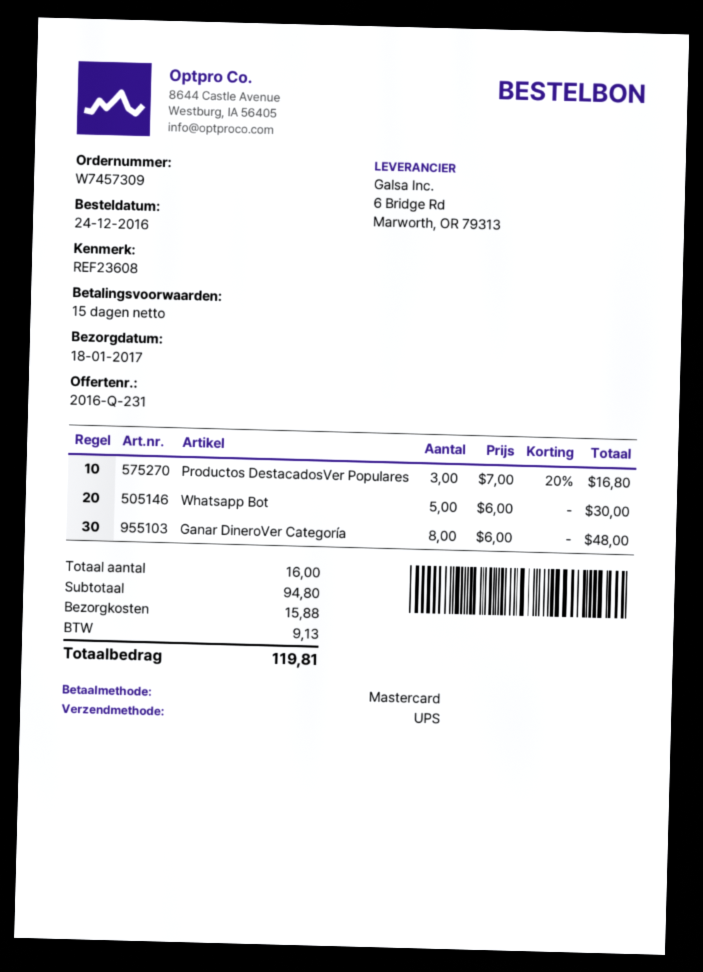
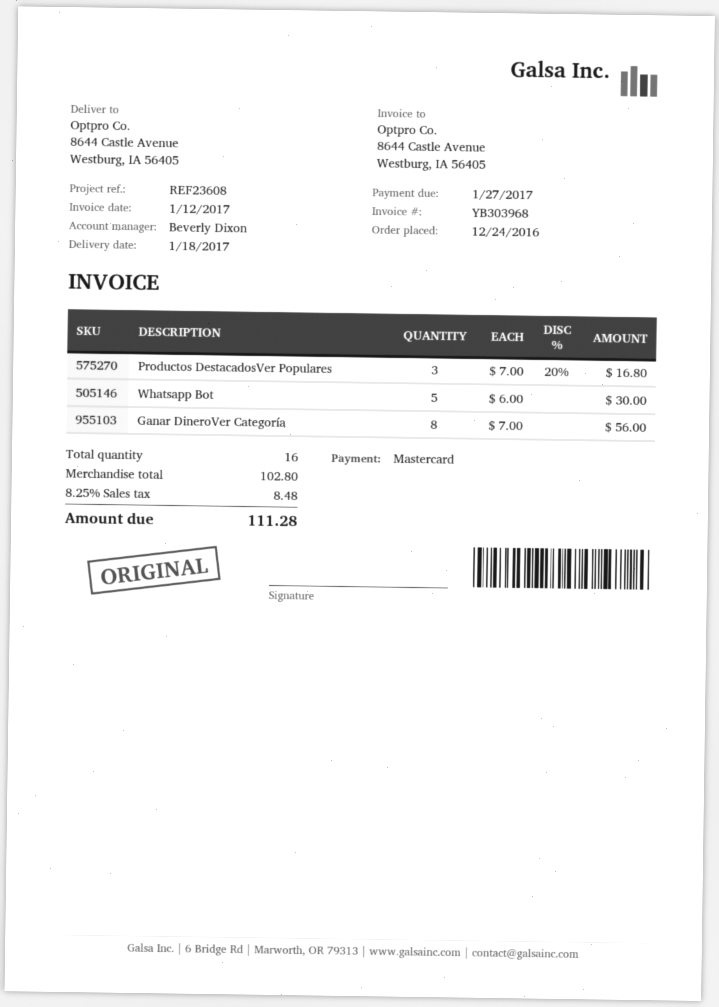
Ganar DineroVer Categoría: 8 x 6.00 = 48.00 -> 8 x 7.00 = 56.00
subtotal: 94.80 -> 102.80
shipping: 15.88 -> none
tax: 9.13 -> 8.48
total: 119.81 -> 111.28

